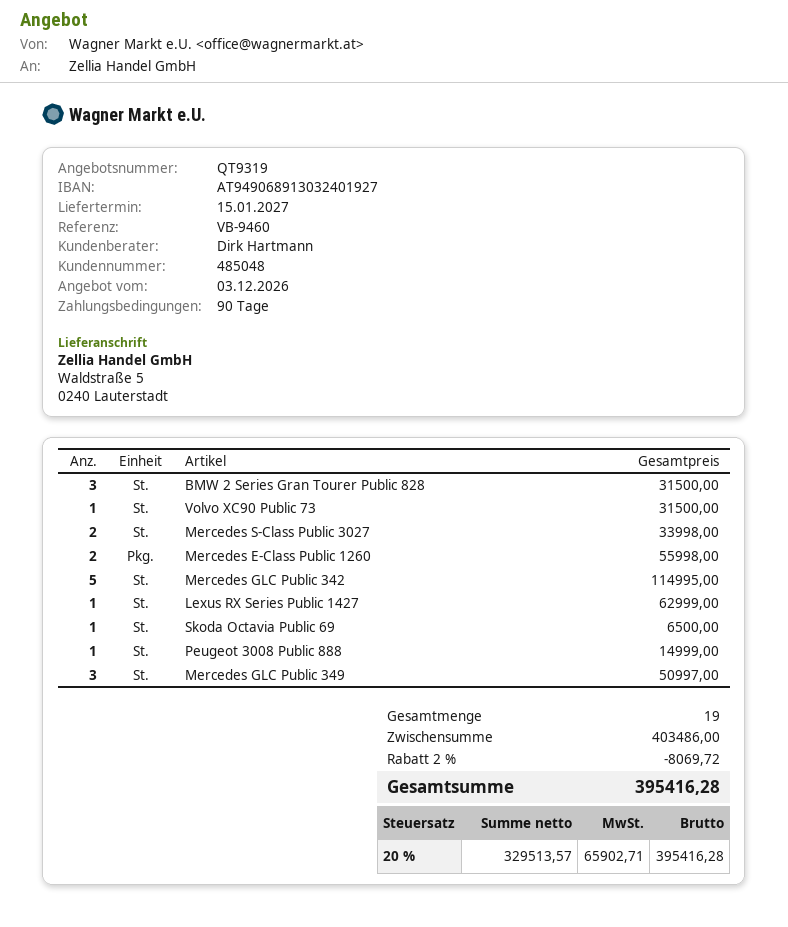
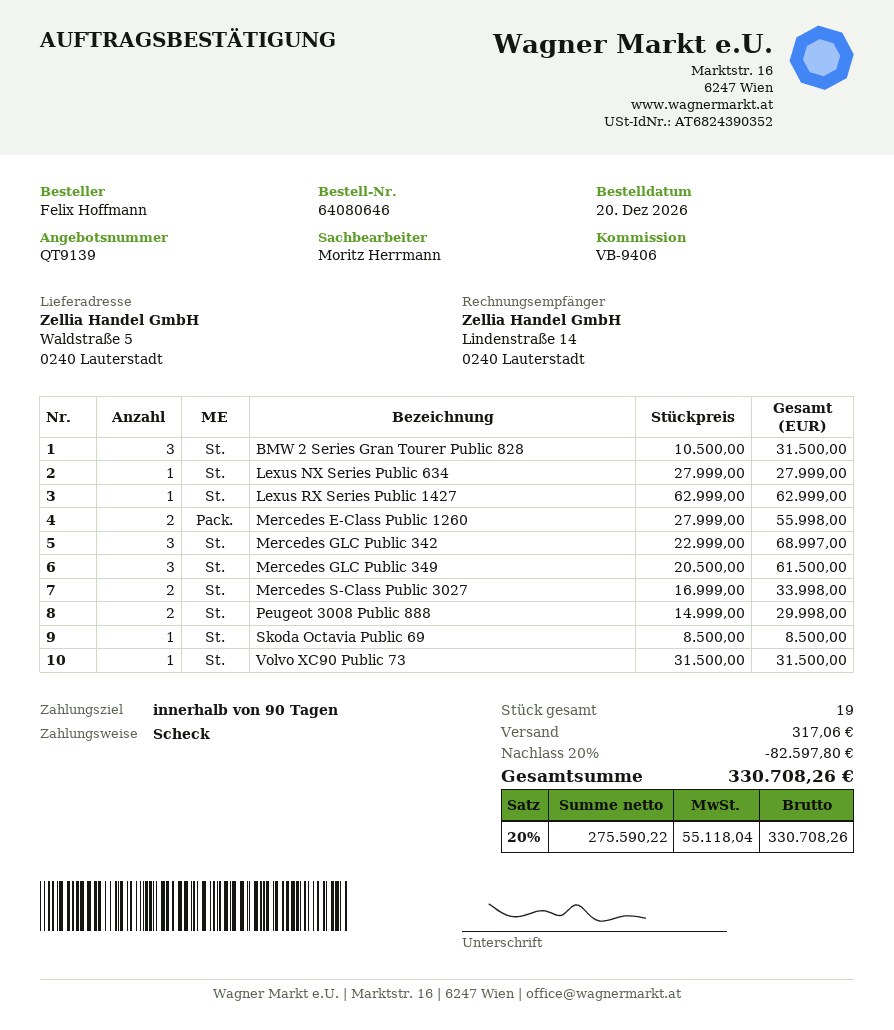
quote number: QT9319 -> QT9139
reference: VB-9460 -> VB-9406
sales rep: Dirk Hartmann -> Moritz Herrmann
Mercedes GLC Public 342: 5 for 114995.00 -> 3 for 68997.00
Skoda Octavia Public 69: 1 for 6500.00 -> 1 for 8500.00
Peugeot 3008 Public 888: 1 for 14999.00 -> 2 for 29998.00
Mercedes GLC Public 349: 3 for 50997.00 -> 3 for 61500.00
Lexus NX Series Public 634: none -> 1 for 27999.00
discount: 2% = 8069.72 -> 20% = 82597.80
shipping: none -> 317.06
net: 329513.57 -> 275590.22
tax: 20% = 65902.71 -> 20% = 55118.04
total: 395416.28 -> 330708.26

